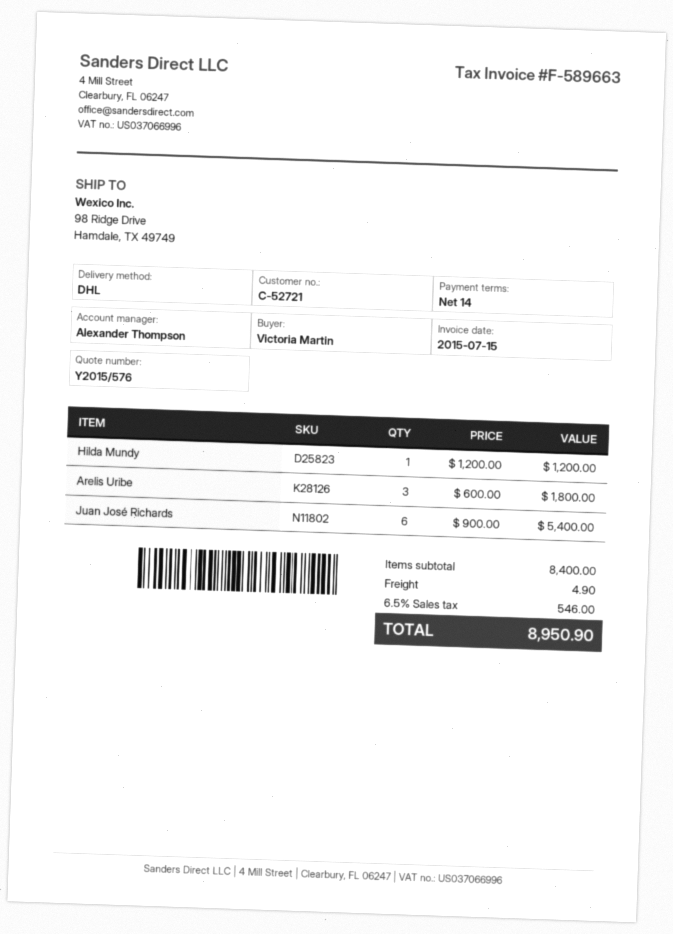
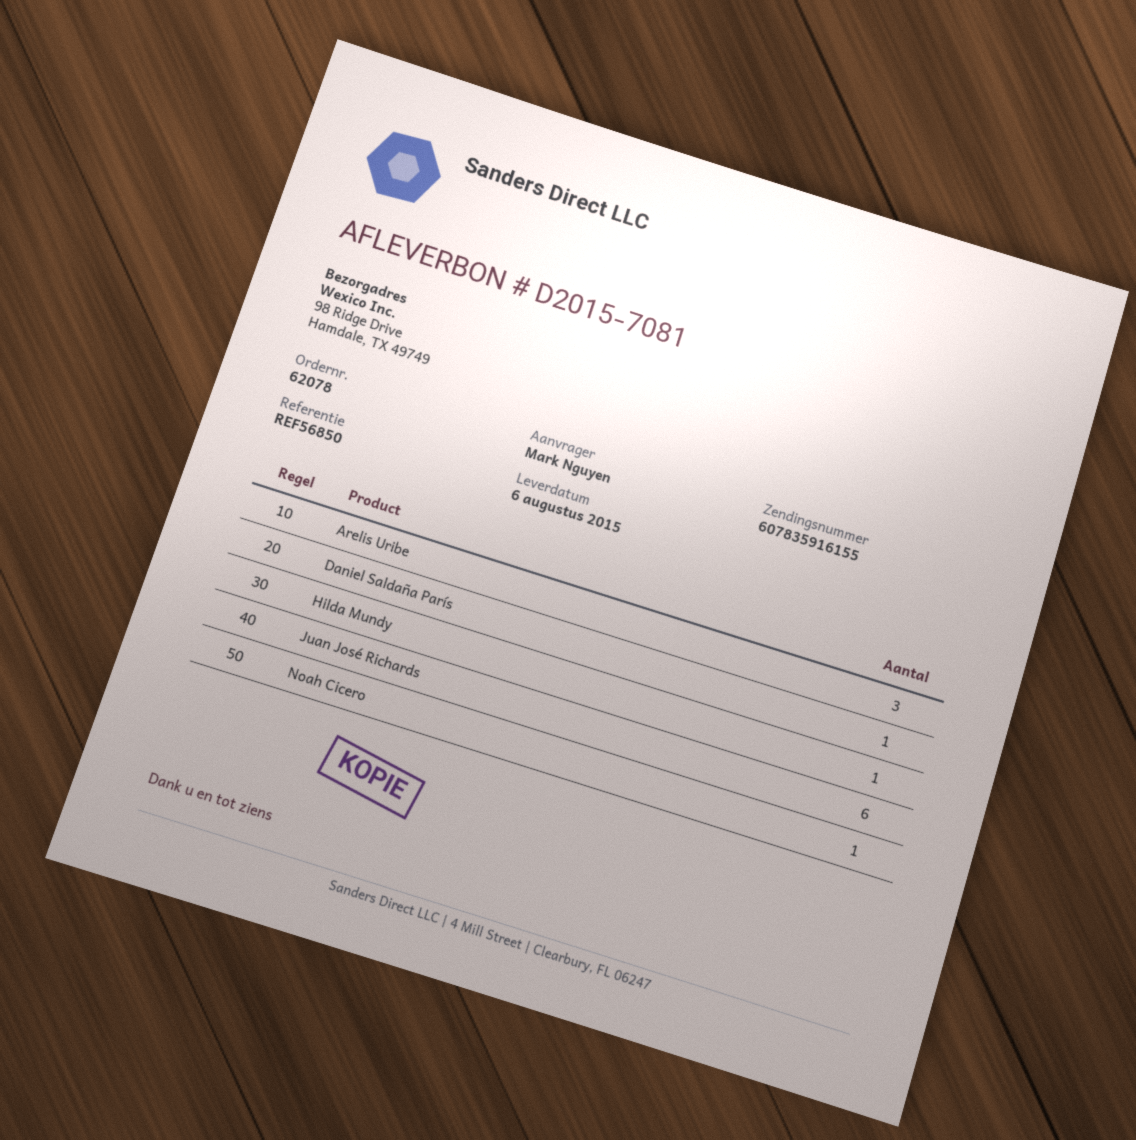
ordered by: Victoria Martin -> Mark Nguyen
Daniel Saldaña París: none -> 1
Noah Cicero: none -> 1

